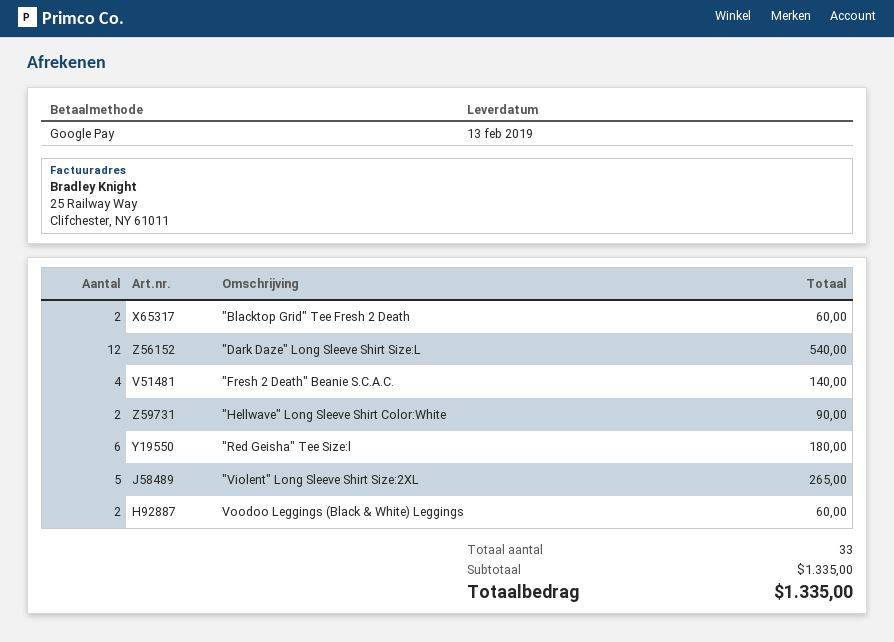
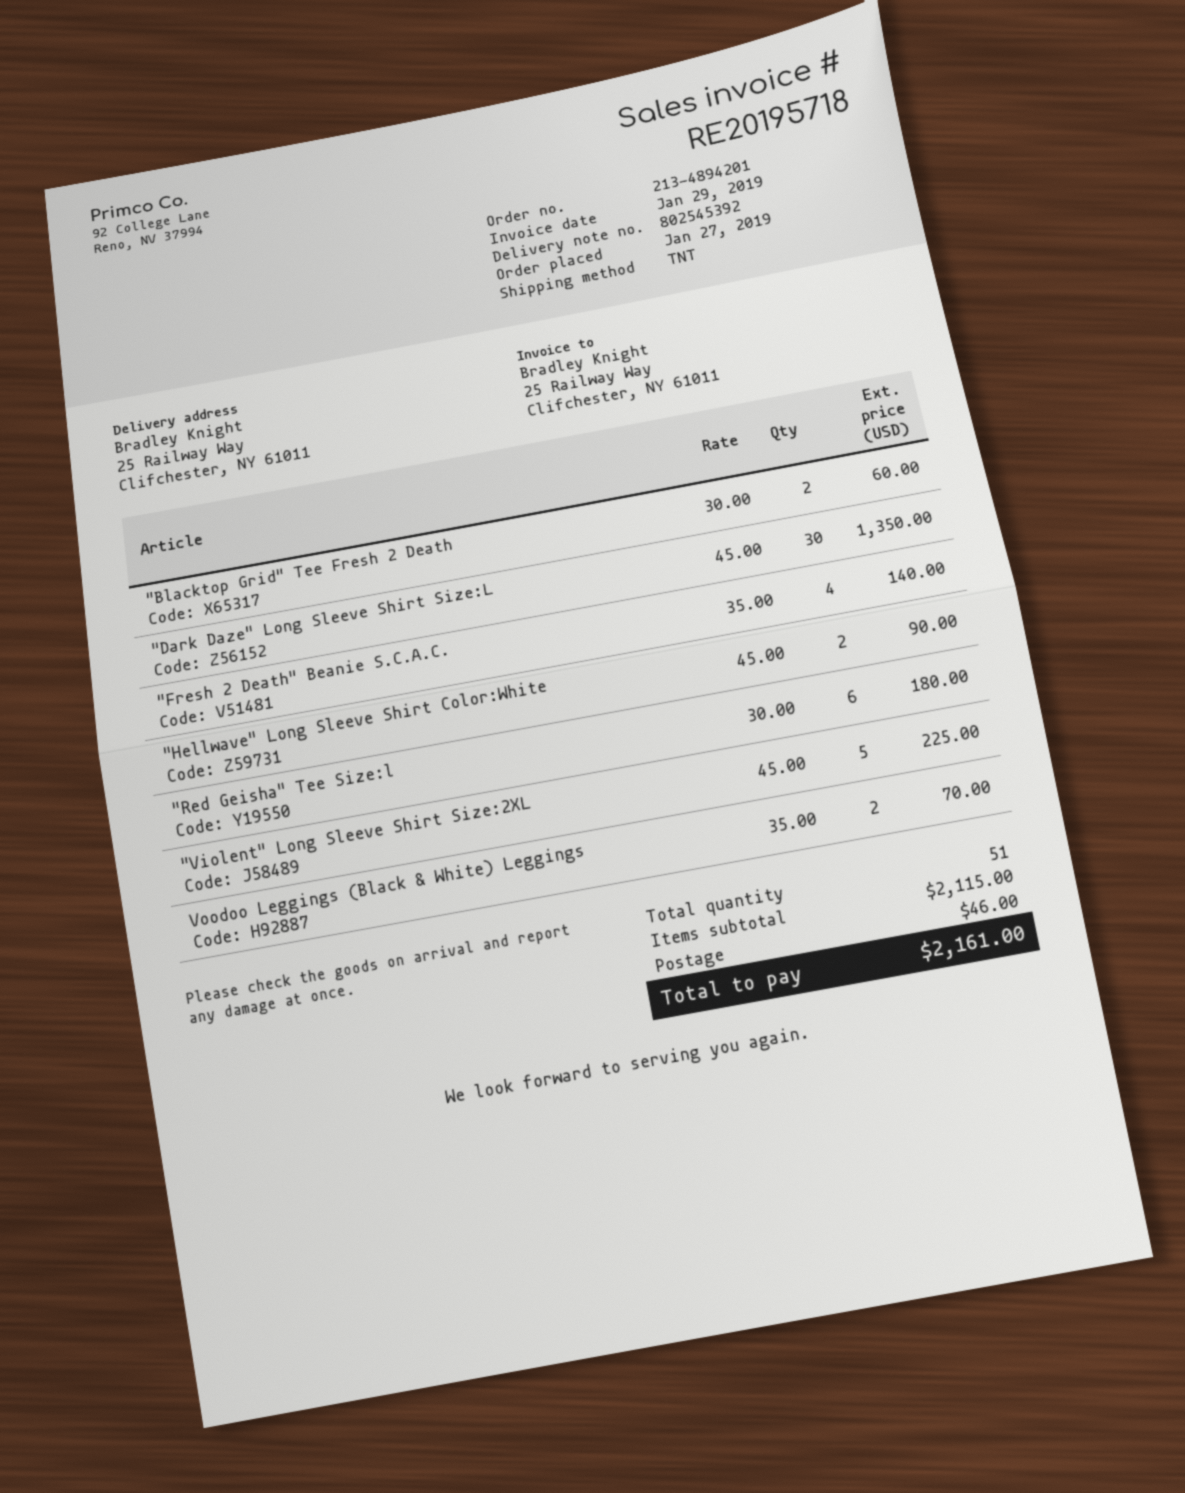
"Dark Daze" Long Sleeve Shirt Size:L: 12 for 540.00 -> 30 for 1350.00
"Violent" Long Sleeve Shirt Size:2XL: 5 for 265.00 -> 5 for 225.00
Voodoo Leggings (Black & White) Leggings: 2 for 60.00 -> 2 for 70.00
total quantity: 33 -> 51
subtotal: 1335.00 -> 2115.00
shipping: none -> 46.00
total: 1335.00 -> 2161.00

